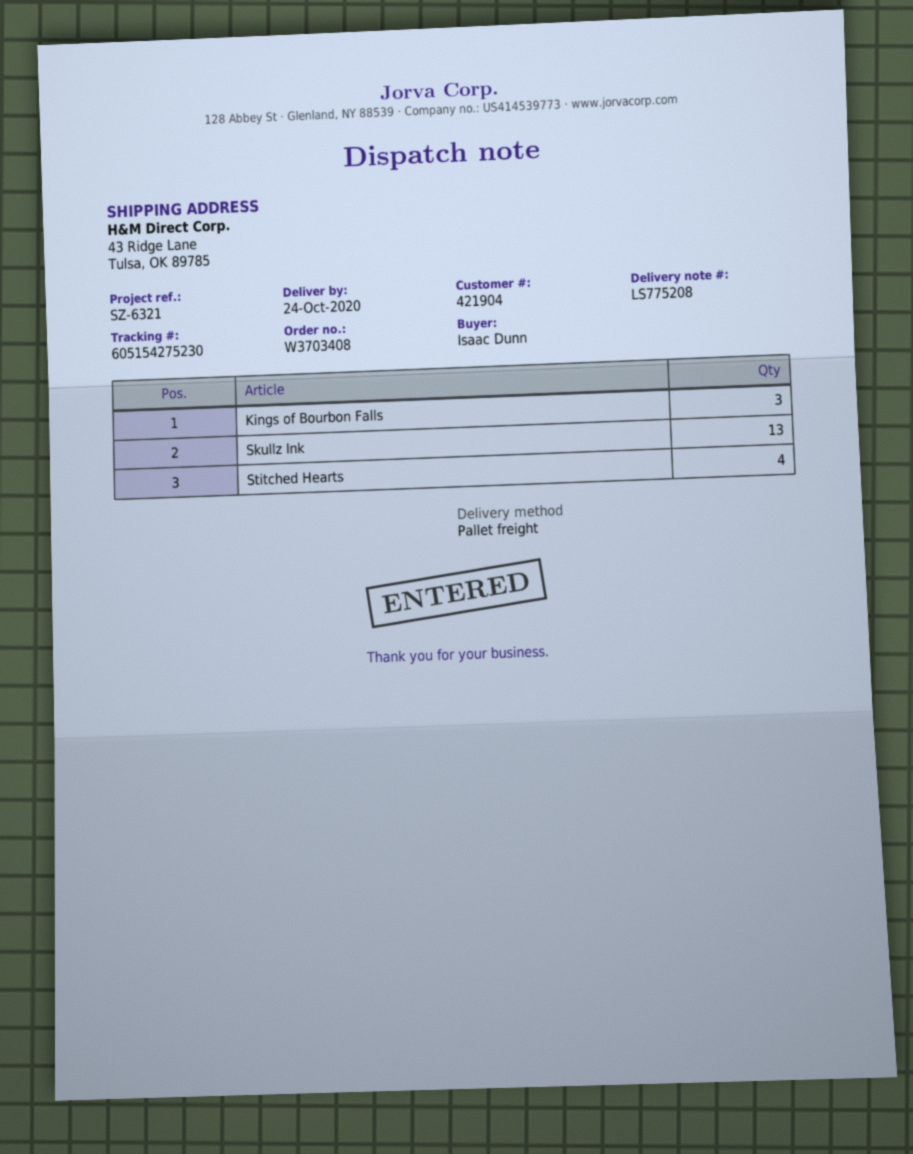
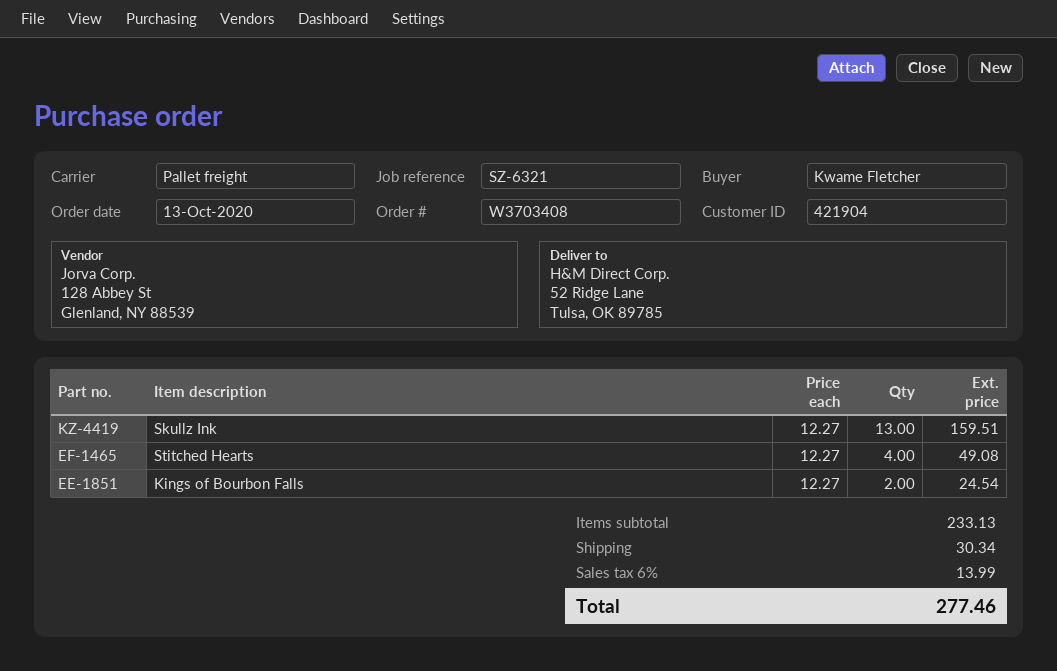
ordered by: Isaac Dunn -> Kwame Fletcher
ship to: 43 Ridge Lane, Tulsa, OK 89785 -> 52 Ridge Lane, Tulsa, OK 89785
Kings of Bourbon Falls: 3 -> 2

